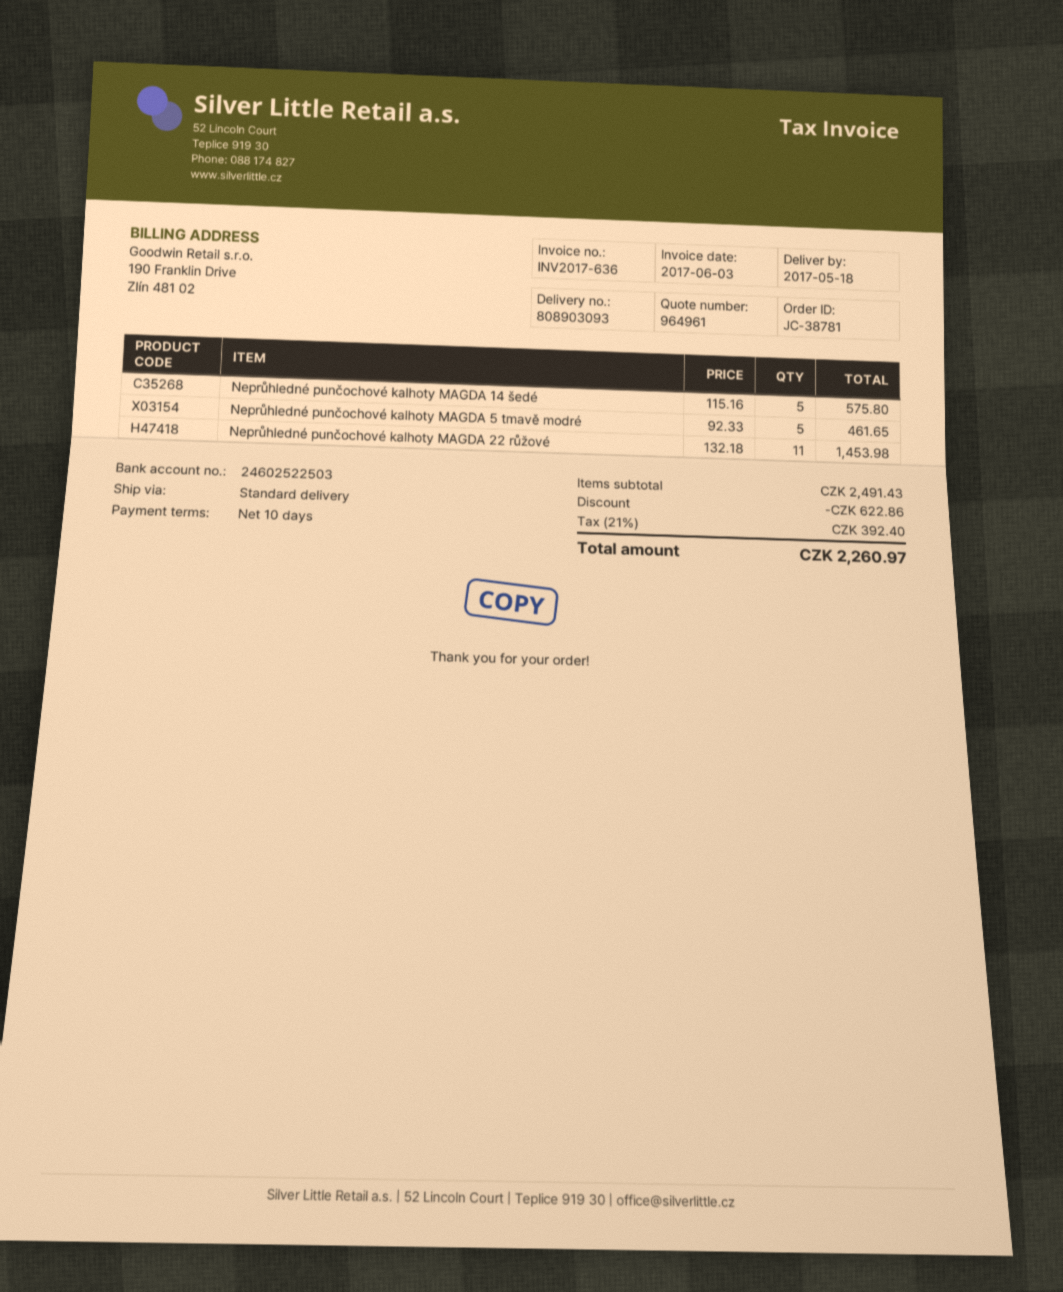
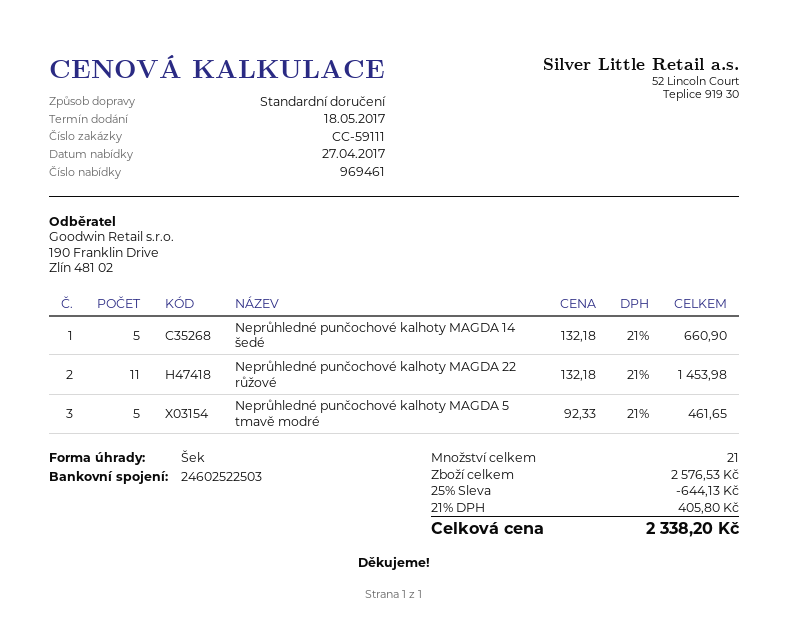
quote number: 964961 -> 969461
Neprůhledné punčochové kalhoty MAGDA 14 šedé: 5 x 115.16 = 575.80 -> 5 x 132.18 = 660.90
subtotal: 2491.43 -> 2576.53
discount: 622.86 -> 644.13
tax: 21% = 392.40 -> 21% = 405.80
total: 2260.97 -> 2338.20

